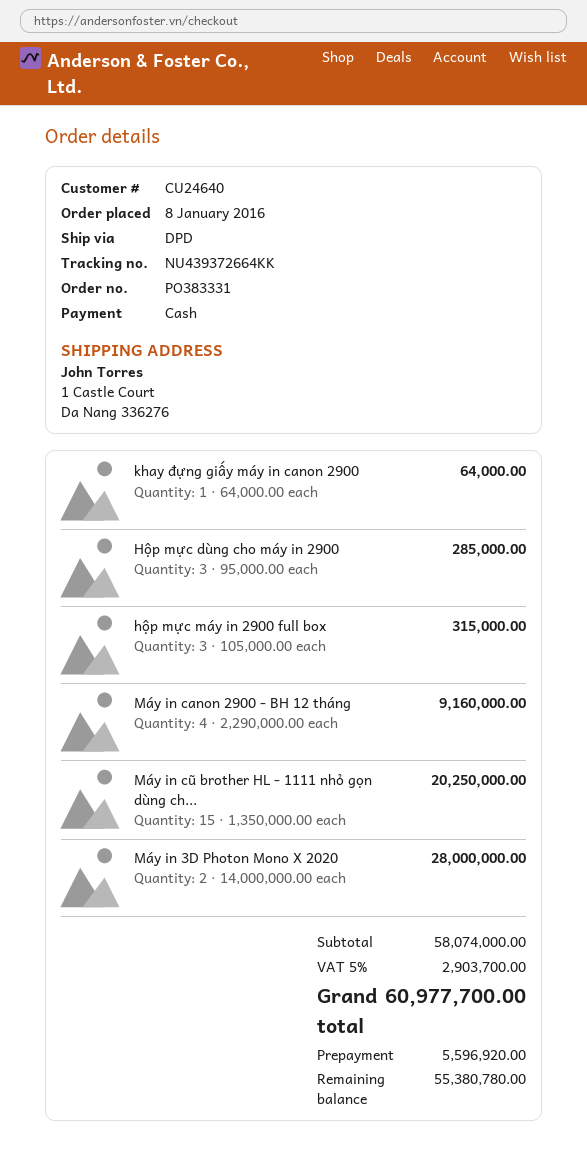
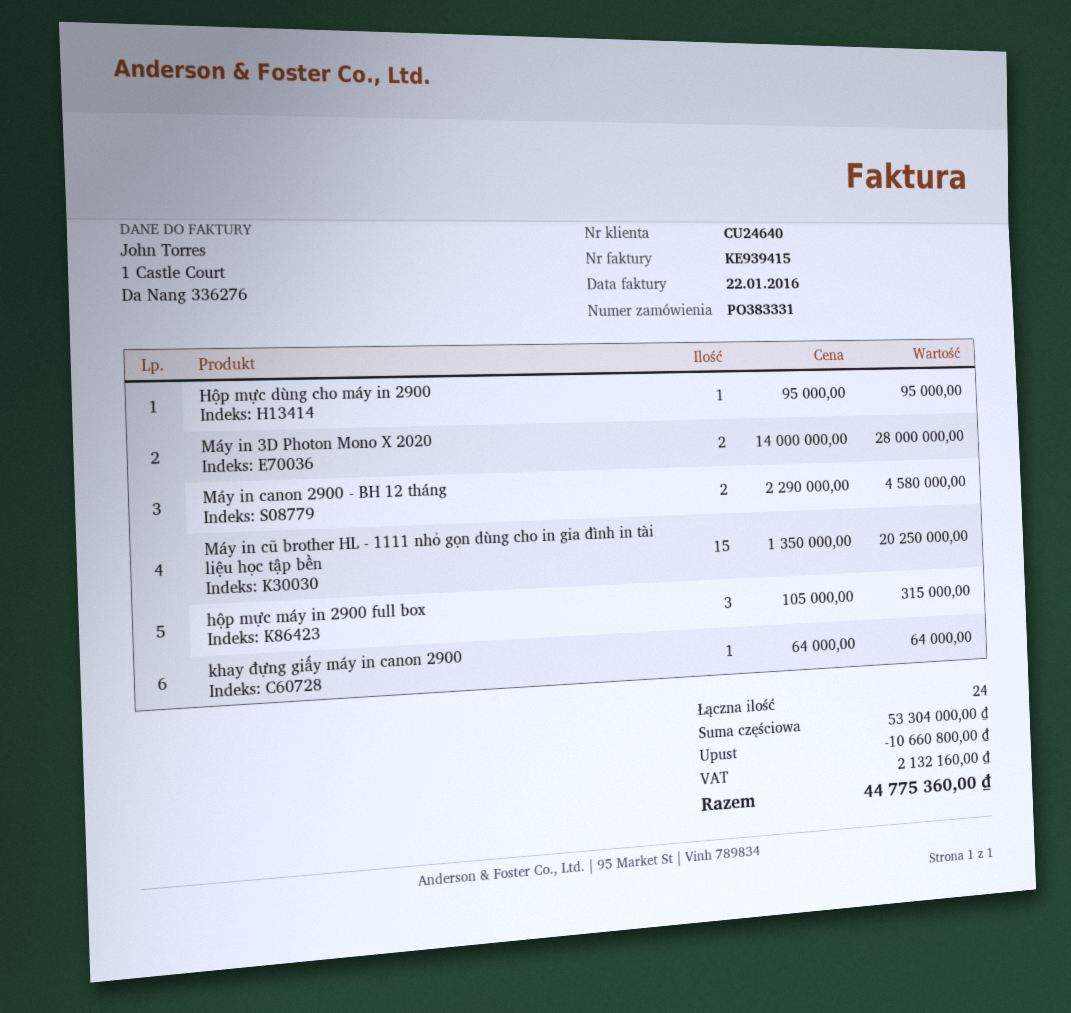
Hộp mực dùng cho máy in 2900: 3 x 95000.00 = 285000.00 -> 1 x 95000.00 = 95000.00
Máy in canon 2900 - BH 12 tháng: 4 x 2290000.00 = 9160000.00 -> 2 x 2290000.00 = 4580000.00
subtotal: 58074000.00 -> 53304000.00
discount: none -> 10660800.00
tax: 2903700.00 -> 2132160.00
total: 60977700.00 -> 44775360.00

